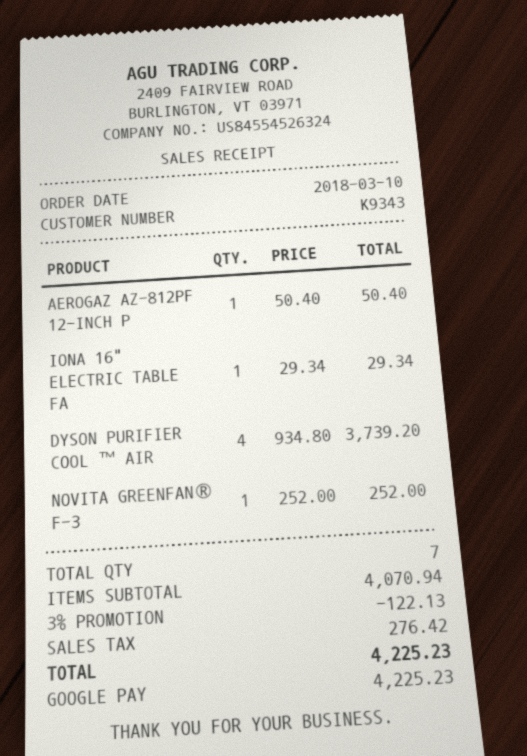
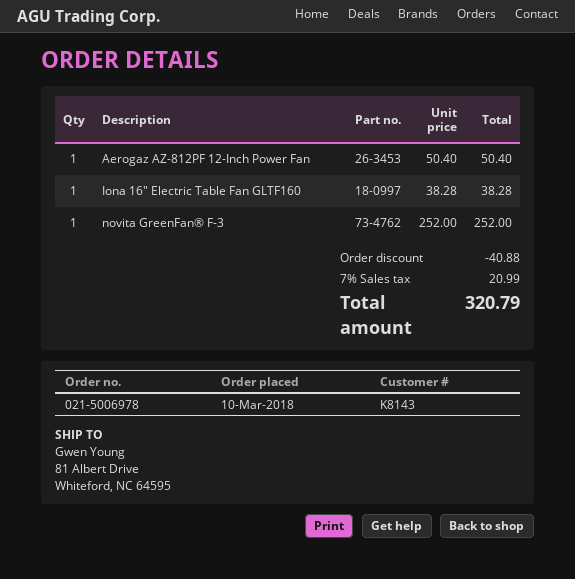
customer number: K9343 -> K8143
IONA 16" ELECTRIC TABLE FA: 1 x 29.34 = 29.34 -> 1 x 38.28 = 38.28
DYSON PURIFIER COOL ™ AIR: 4 x 934.80 = 3739.20 -> none
discount: 122.13 -> 40.88
tax: 276.42 -> 20.99
total: 4225.23 -> 320.79

